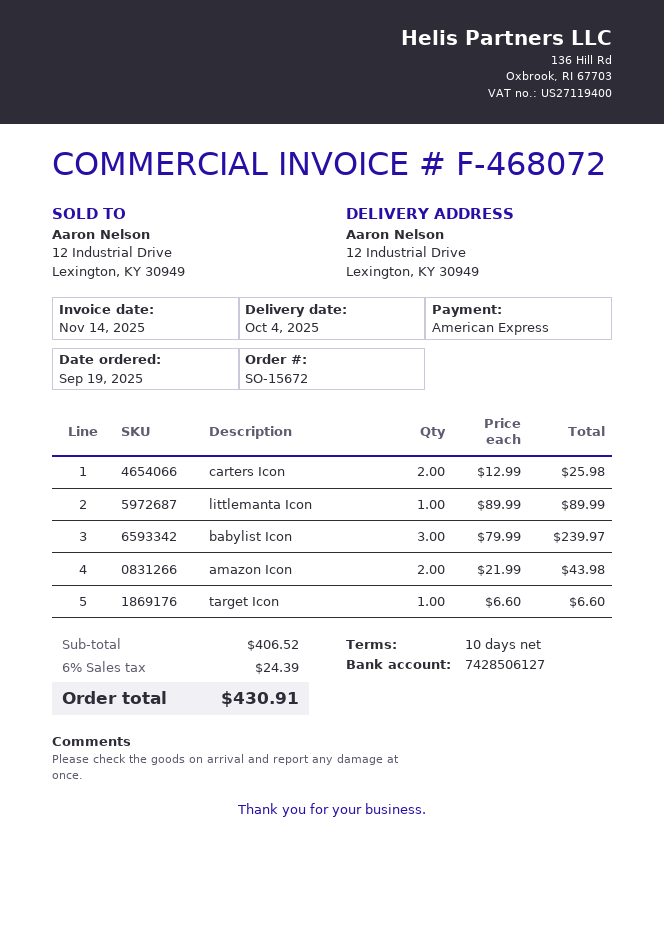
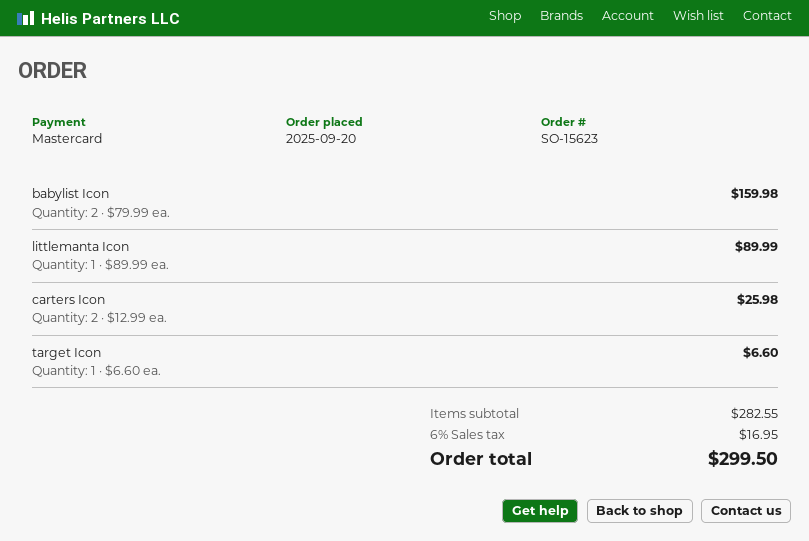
order number: SO-15672 -> SO-15623
order date: 2025-09-19 -> 2025-09-20
payment method: American Express -> Mastercard
babylist Icon: 3 x 79.99 = 239.97 -> 2 x 79.99 = 159.98
amazon Icon: 2 x 21.99 = 43.98 -> none
subtotal: 406.52 -> 282.55
tax: 6% = 24.39 -> 6% = 16.95
total: 430.91 -> 299.50

